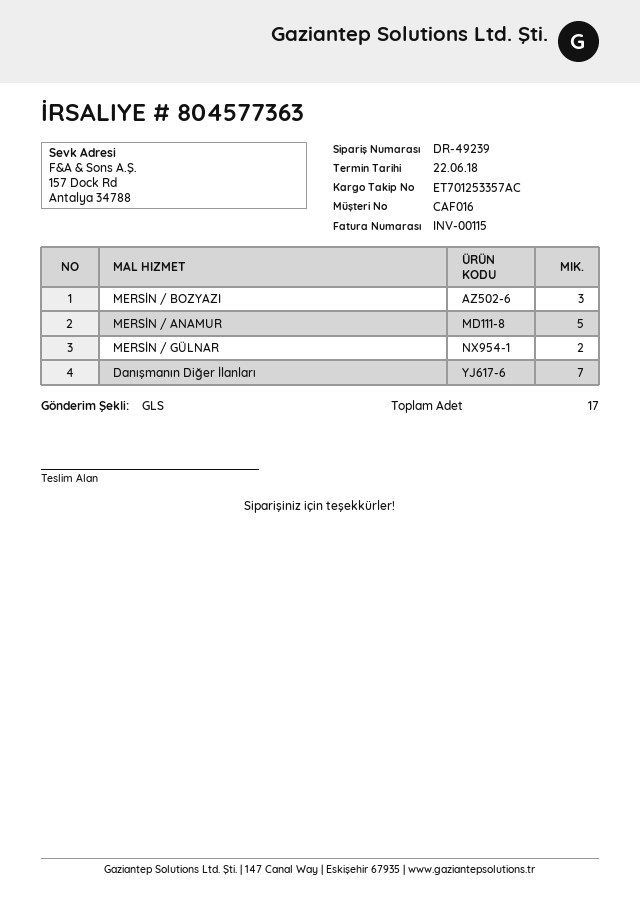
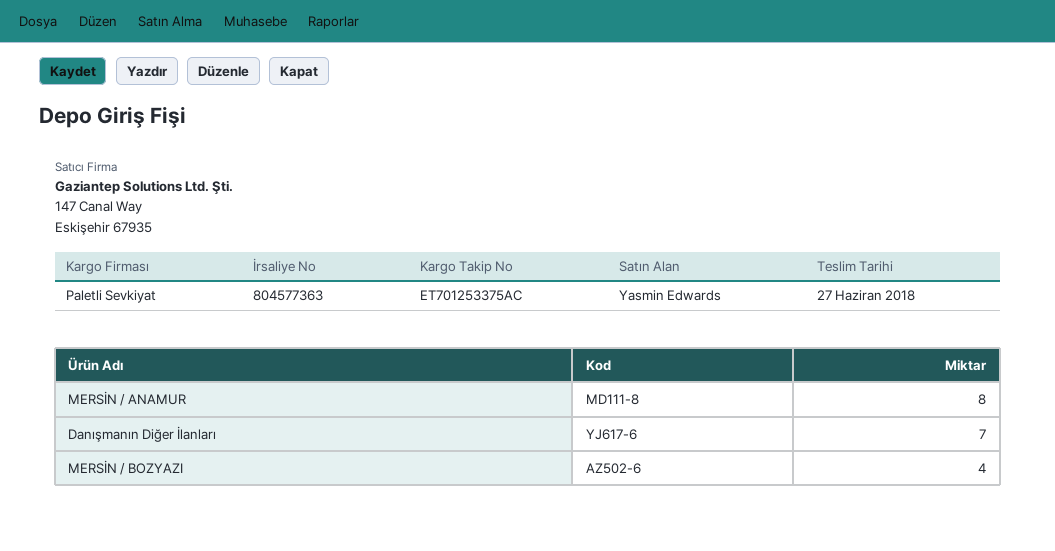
delivery date: 2018-06-22 -> 2018-06-27
shipping method: GLS -> pallet freight
tracking number: ET701253357AC -> ET701253375AC
MERSİN / BOZYAZI: 3 -> 4
MERSİN / ANAMUR: 5 -> 8
MERSİN / GÜLNAR: 2 -> none

